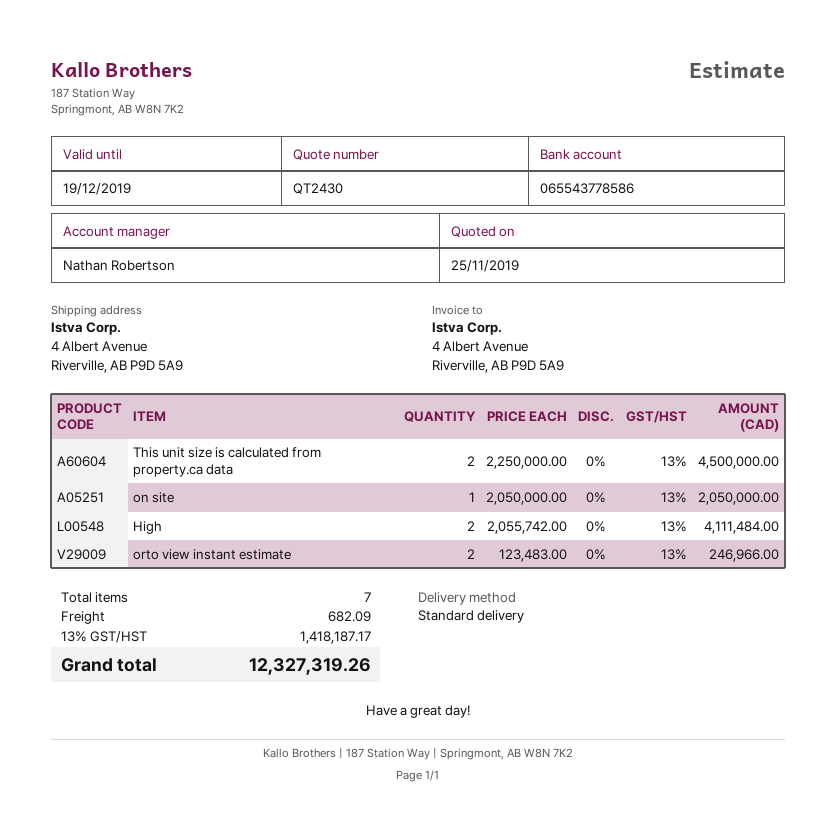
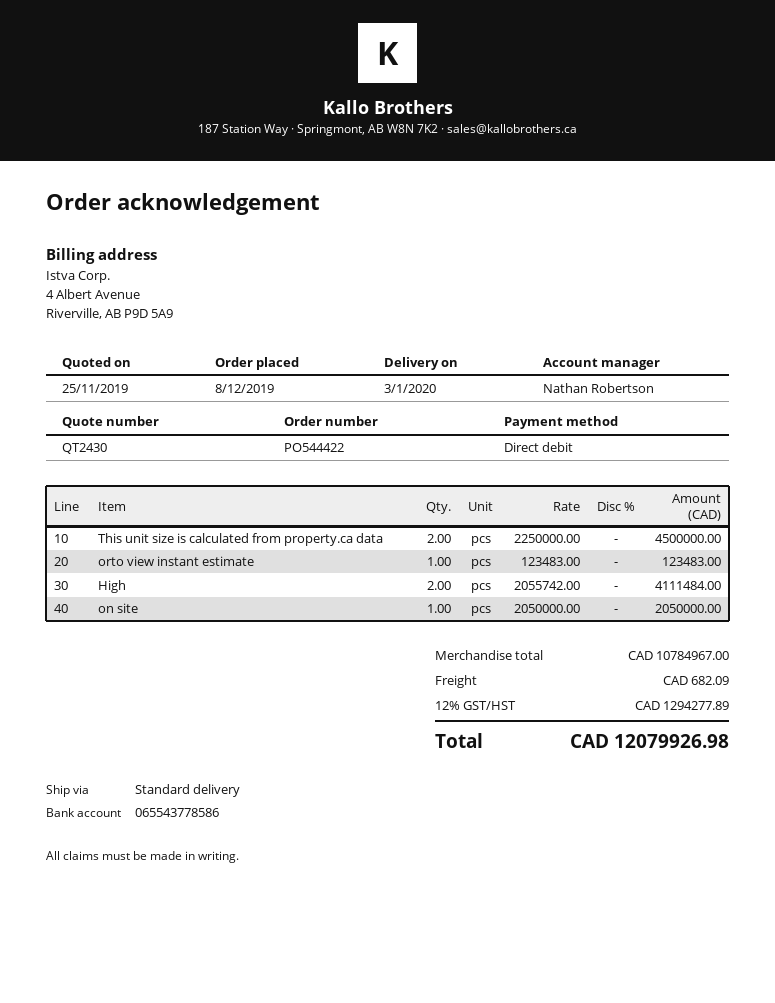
orto view instant estimate: 2 x 123483.00 = 246966.00 -> 1 x 123483.00 = 123483.00
tax: 13% = 1418187.17 -> 12% = 1294277.89
total: 12327319.26 -> 12079926.98

